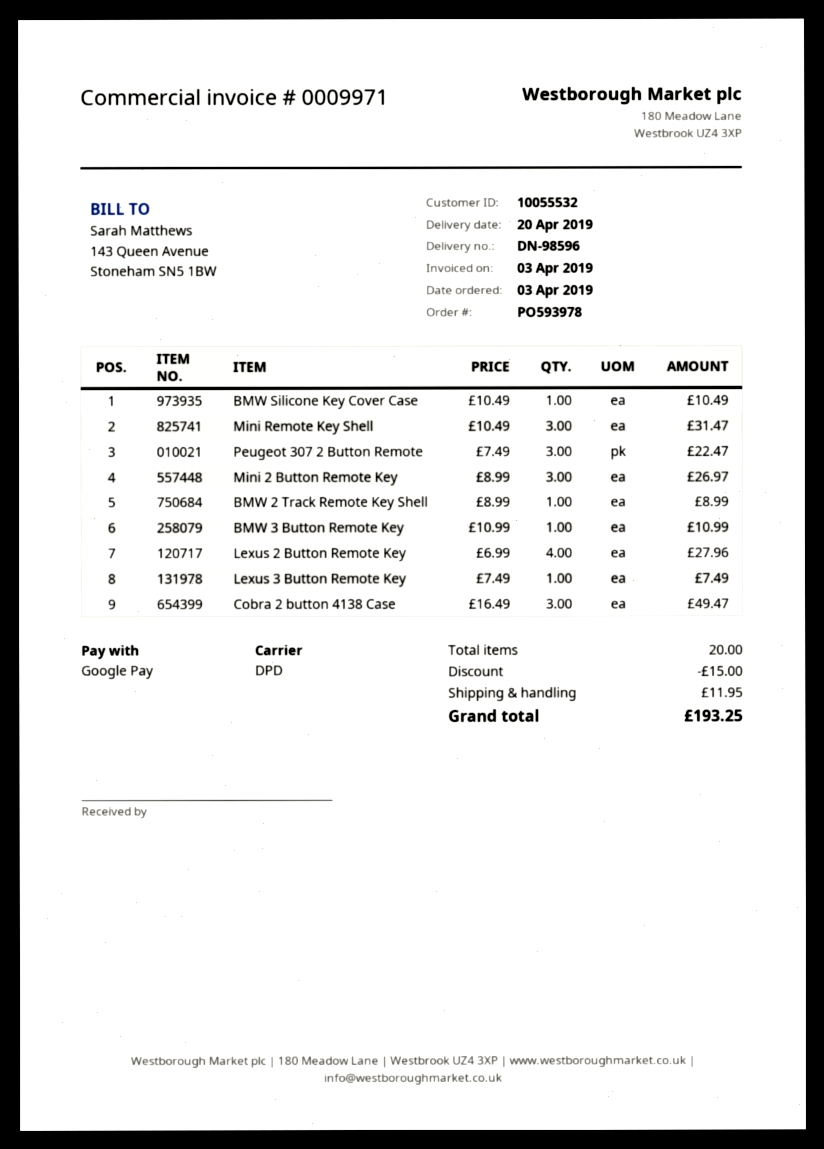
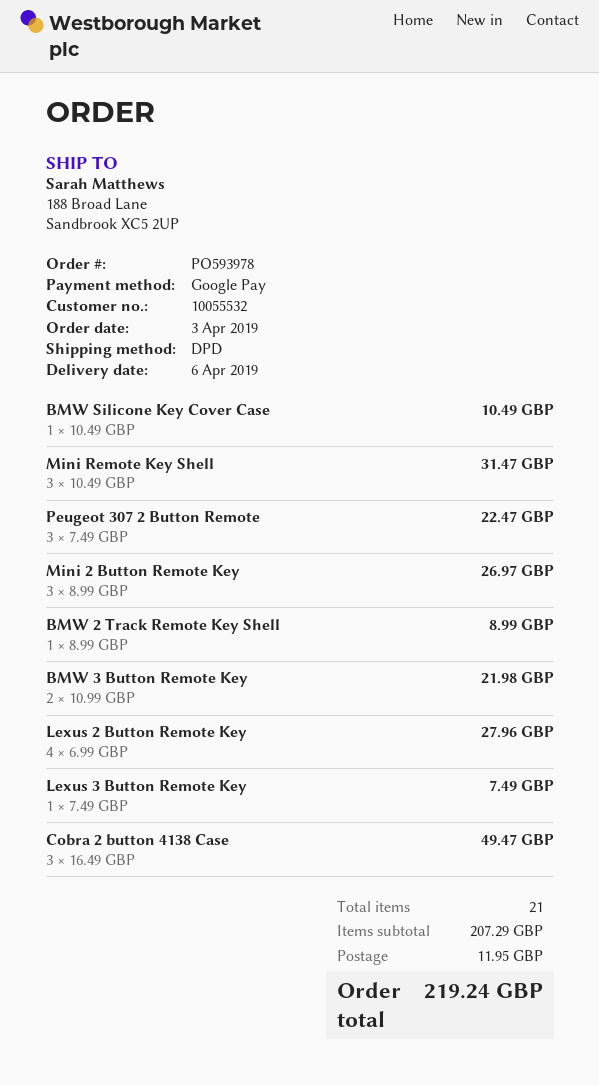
delivery date: 2019-04-20 -> 2019-04-06
BMW 3 Button Remote Key: 1 x 10.99 = 10.99 -> 2 x 10.99 = 21.98
total quantity: 20 -> 21
discount: 15.00 -> none
total: 193.25 -> 219.24

